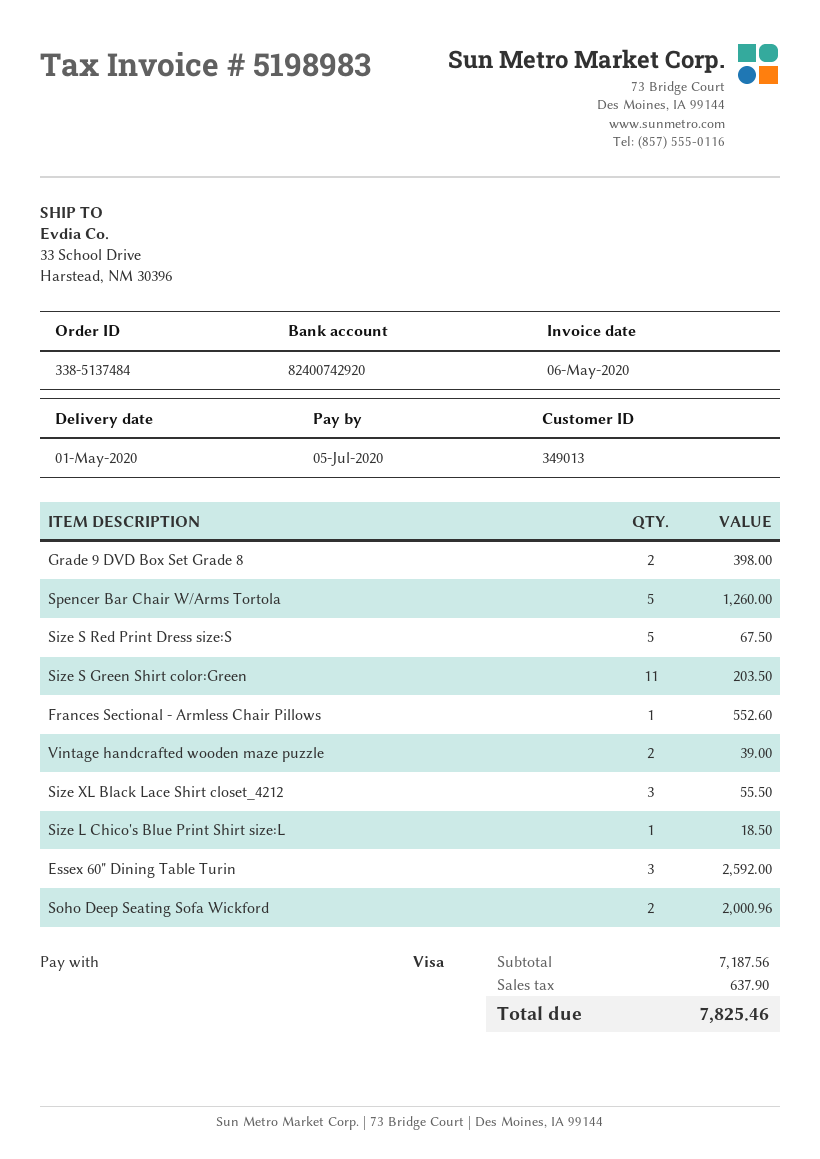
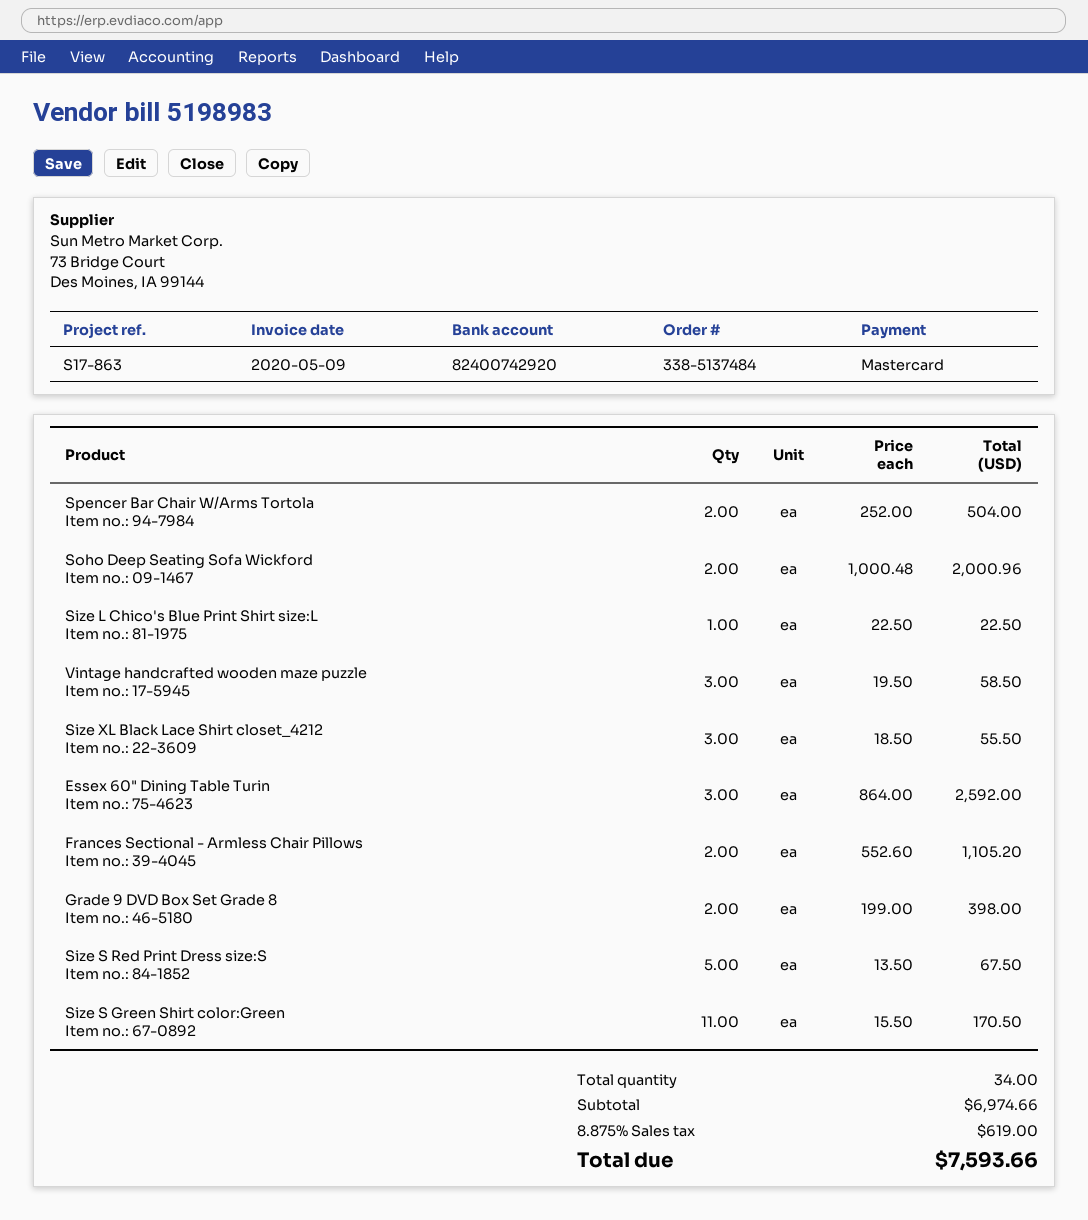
invoice date: 2020-05-06 -> 2020-05-09
payment method: Visa -> Mastercard
Spencer Bar Chair W/Arms Tortola: 5 for 1260.00 -> 2 for 504.00
Size S Green Shirt color:Green: 11 for 203.50 -> 11 for 170.50
Frances Sectional - Armless Chair Pillows: 1 for 552.60 -> 2 for 1105.20
Vintage handcrafted wooden maze puzzle: 2 for 39.00 -> 3 for 58.50
Size L Chico's Blue Print Shirt size:L: 1 for 18.50 -> 1 for 22.50
subtotal: 7187.56 -> 6974.66
tax: 637.90 -> 619.00
total: 7825.46 -> 7593.66

